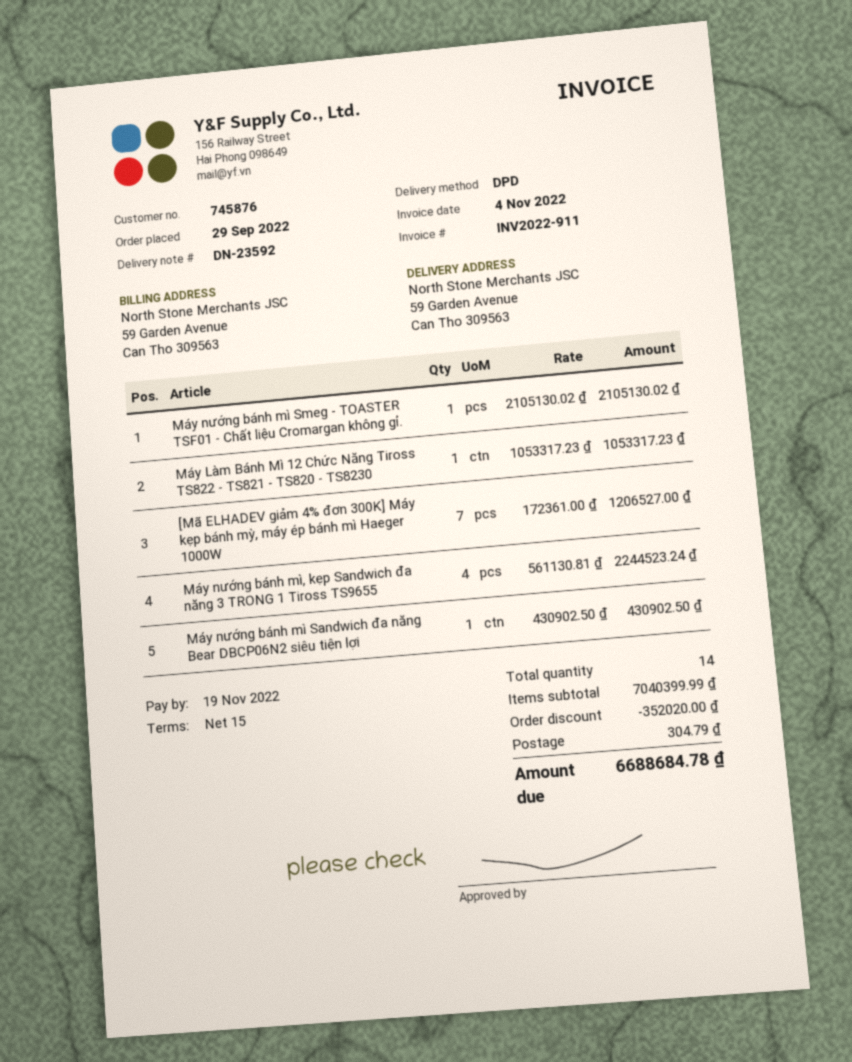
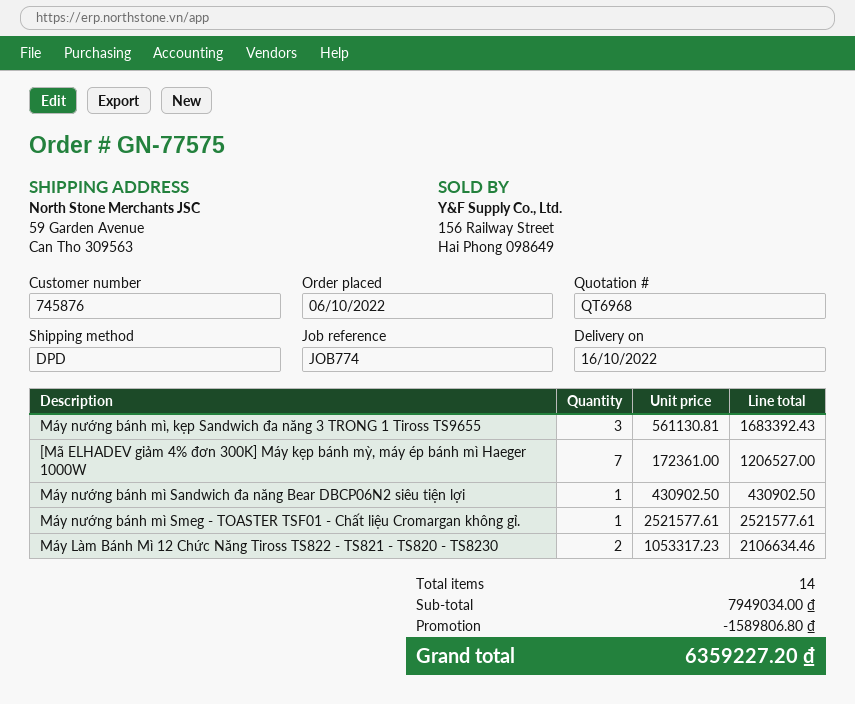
order date: 2022-09-29 -> 2022-10-06
Máy nướng bánh mì Smeg - TOASTER TSF01 - Chất liệu Cromargan không gỉ.: 1 x 2105130.02 = 2105130.02 -> 1 x 2521577.61 = 2521577.61
Máy Làm Bánh Mì 12 Chức Năng Tiross TS822 - TS821 - TS820 - TS8230: 1 x 1053317.23 = 1053317.23 -> 2 x 1053317.23 = 2106634.46
Máy nướng bánh mì, kẹp Sandwich đa năng 3 TRONG 1 Tiross TS9655: 4 x 561130.81 = 2244523.24 -> 3 x 561130.81 = 1683392.43
subtotal: 7040399.99 -> 7949034.00
discount: 352020.00 -> 1589806.80
shipping: 304.79 -> none
total: 6688684.78 -> 6359227.20

